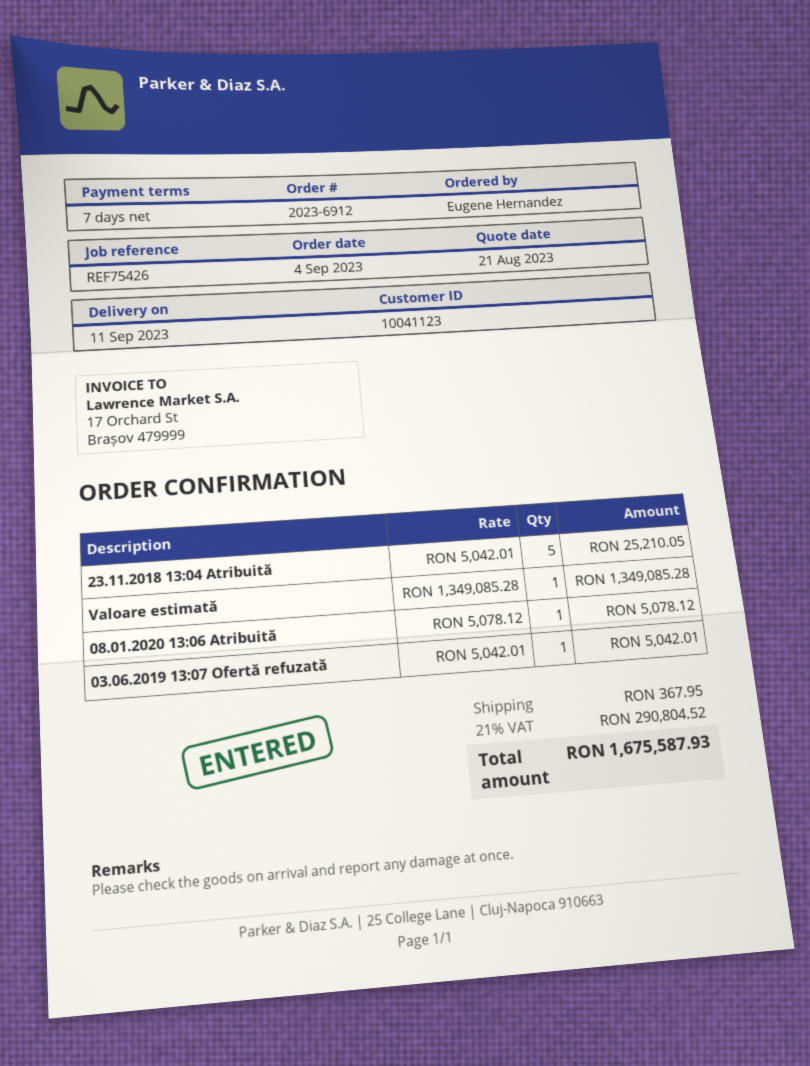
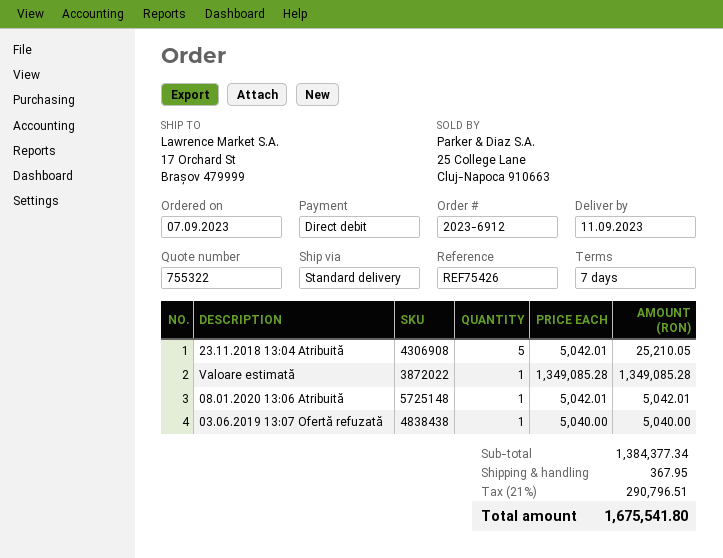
order date: 2023-09-04 -> 2023-09-07
08.01.2020 13:06 Atribuită: 1 x 5078.12 = 5078.12 -> 1 x 5042.01 = 5042.01
03.06.2019 13:07 Ofertă refuzată: 1 x 5042.01 = 5042.01 -> 1 x 5040.00 = 5040.00
tax: 21% = 290804.52 -> 21% = 290796.51
total: 1675587.93 -> 1675541.80

